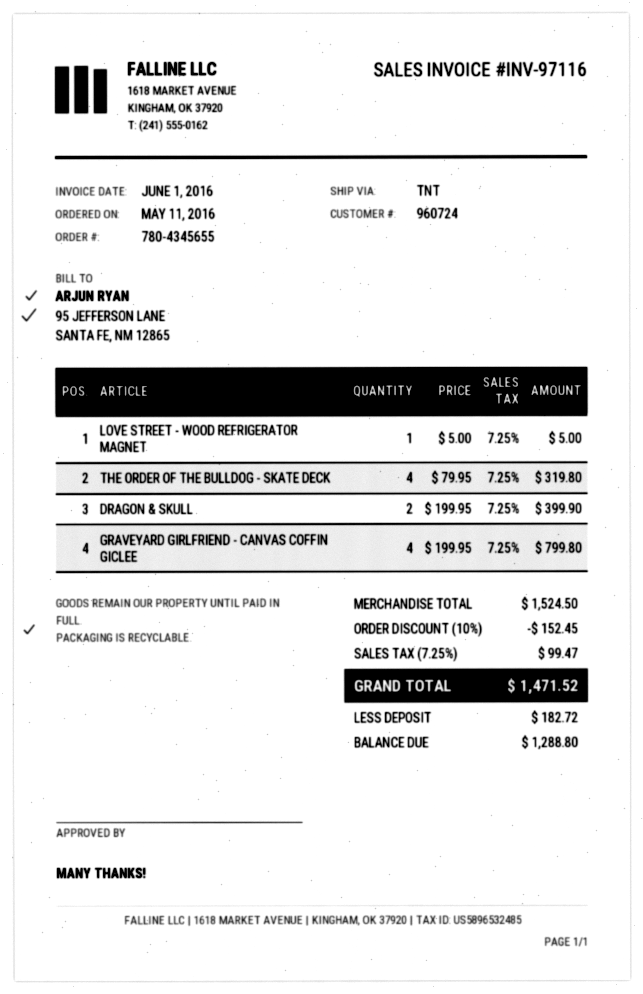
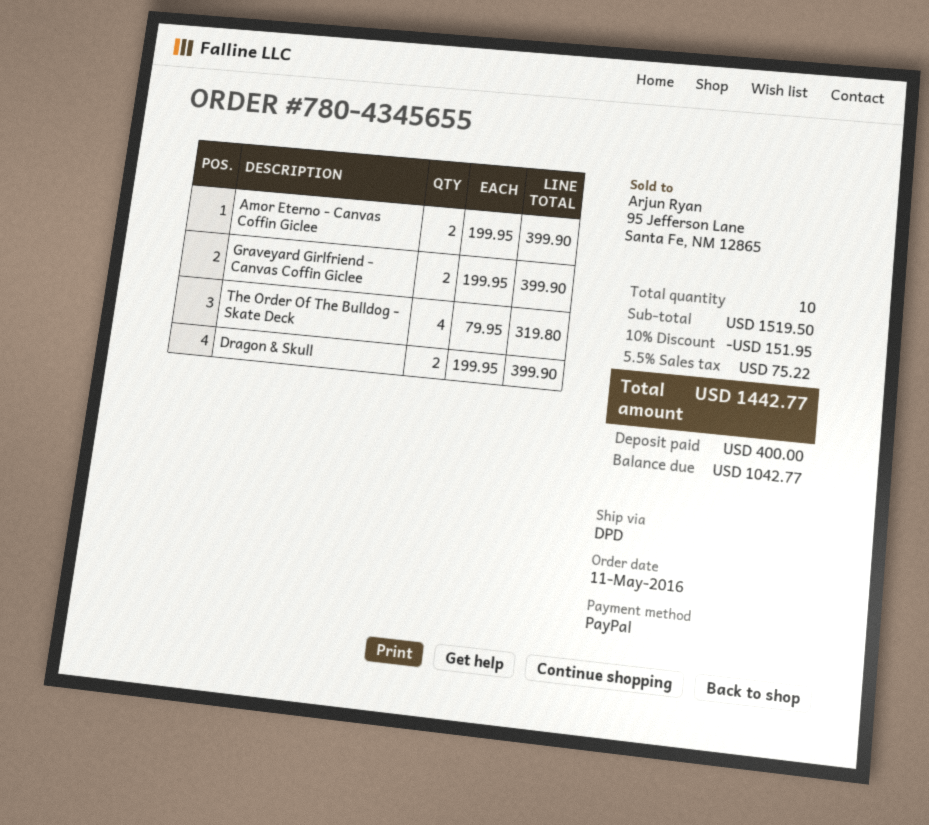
shipping method: TNT -> DPD
LOVE STREET - WOOD REFRIGERATOR MAGNET: 1 x 5.00 = 5.00 -> none
GRAVEYARD GIRLFRIEND - CANVAS COFFIN GICLEE: 4 x 199.95 = 799.80 -> 2 x 199.95 = 399.90
Amor Eterno - Canvas Coffin Giclee: none -> 2 x 199.95 = 399.90
subtotal: 1524.50 -> 1519.50
discount: 10% = 152.45 -> 10% = 151.95
tax: 7.25% = 99.47 -> 5.5% = 75.22
total: 1471.52 -> 1442.77
deposit: 182.72 -> 400.00
balance: 1288.80 -> 1042.77

